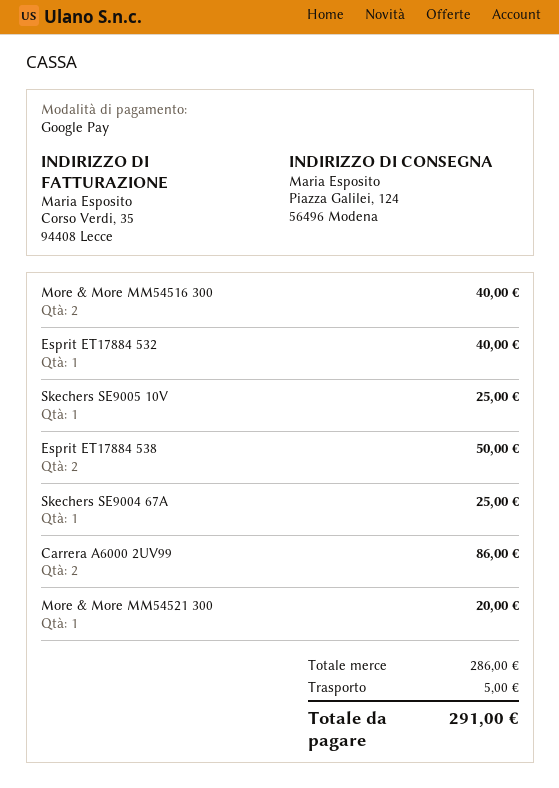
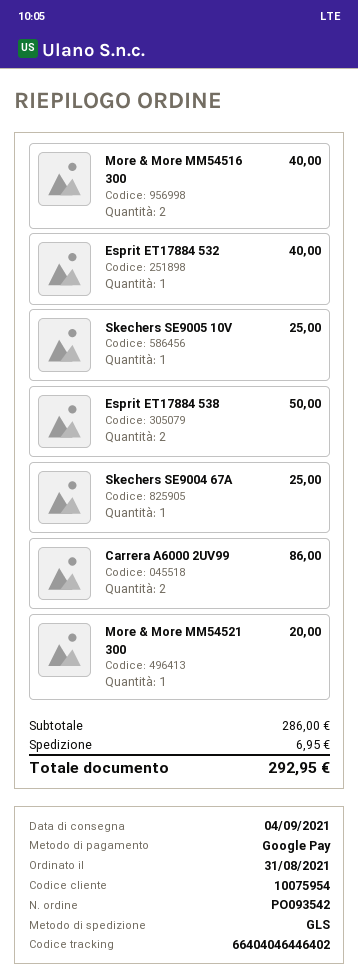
shipping: 5.00 -> 6.95
total: 291.00 -> 292.95

